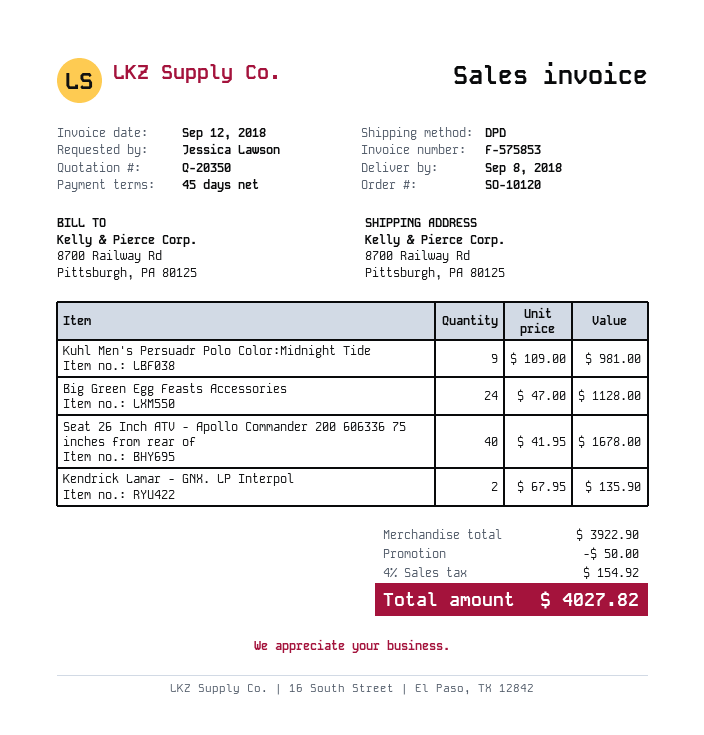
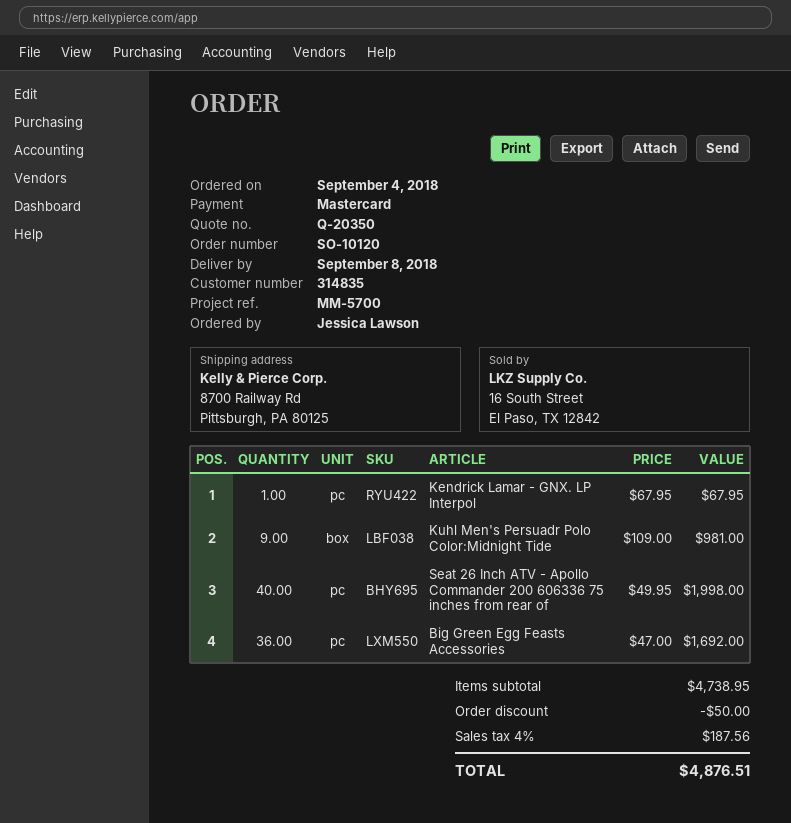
Big Green Egg Feasts Accessories: 24 x 47.00 = 1128.00 -> 36 x 47.00 = 1692.00
Seat 26 Inch ATV - Apollo Commander 200 606336 75 inches from rear of: 40 x 41.95 = 1678.00 -> 40 x 49.95 = 1998.00
Kendrick Lamar - GNX. LP Interpol: 2 x 67.95 = 135.90 -> 1 x 67.95 = 67.95
subtotal: 3922.90 -> 4738.95
tax: 4% = 154.92 -> 4% = 187.56
total: 4027.82 -> 4876.51

